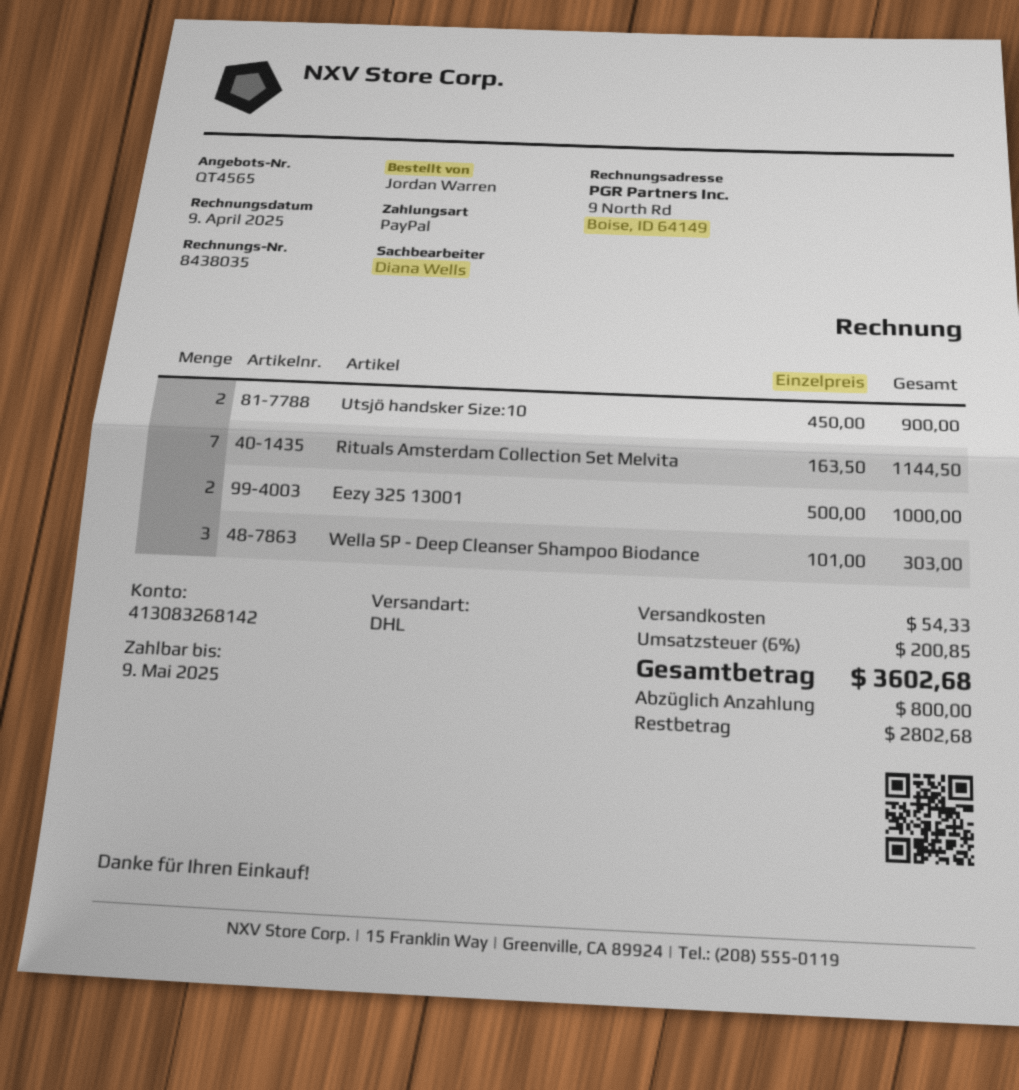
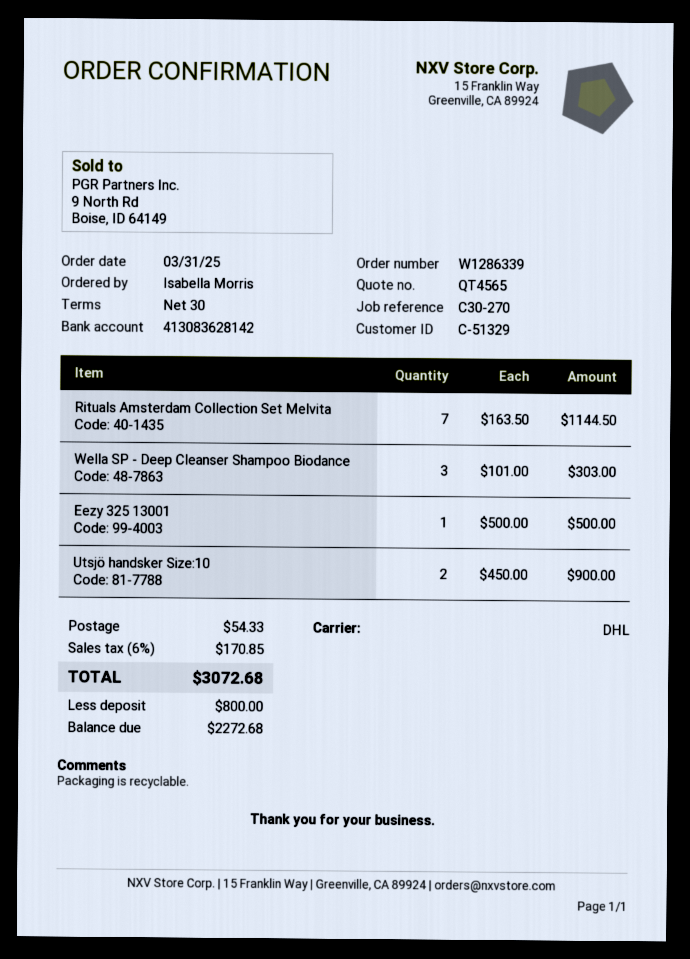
ordered by: Jordan Warren -> Isabella Morris
bank account: 413083268142 -> 413083628142
Eezy 325 13001: 2 x 500.00 = 1000.00 -> 1 x 500.00 = 500.00
tax: 6% = 200.85 -> 6% = 170.85
total: 3602.68 -> 3072.68
balance: 2802.68 -> 2272.68

